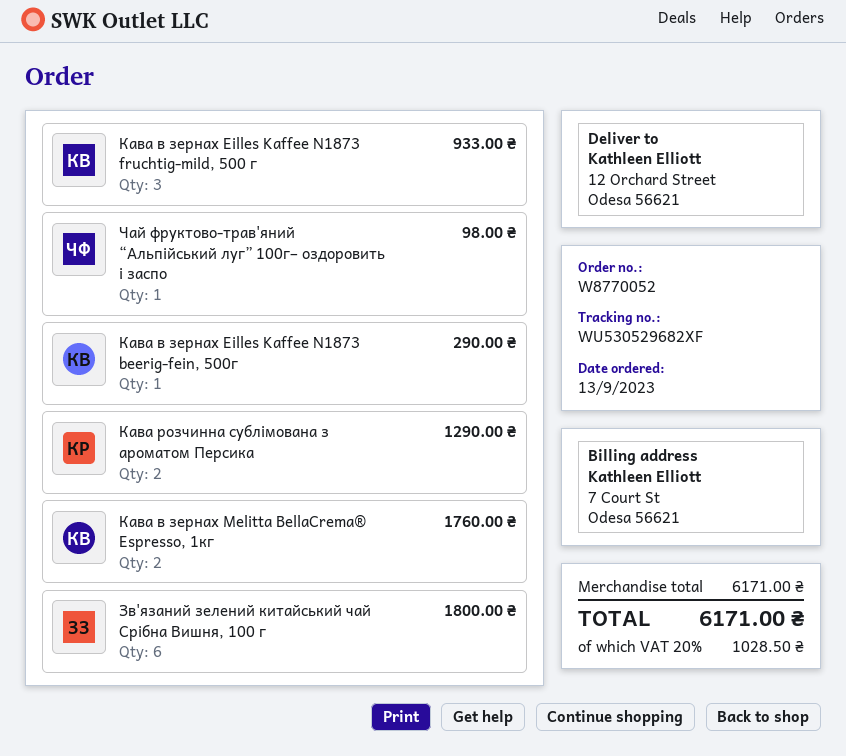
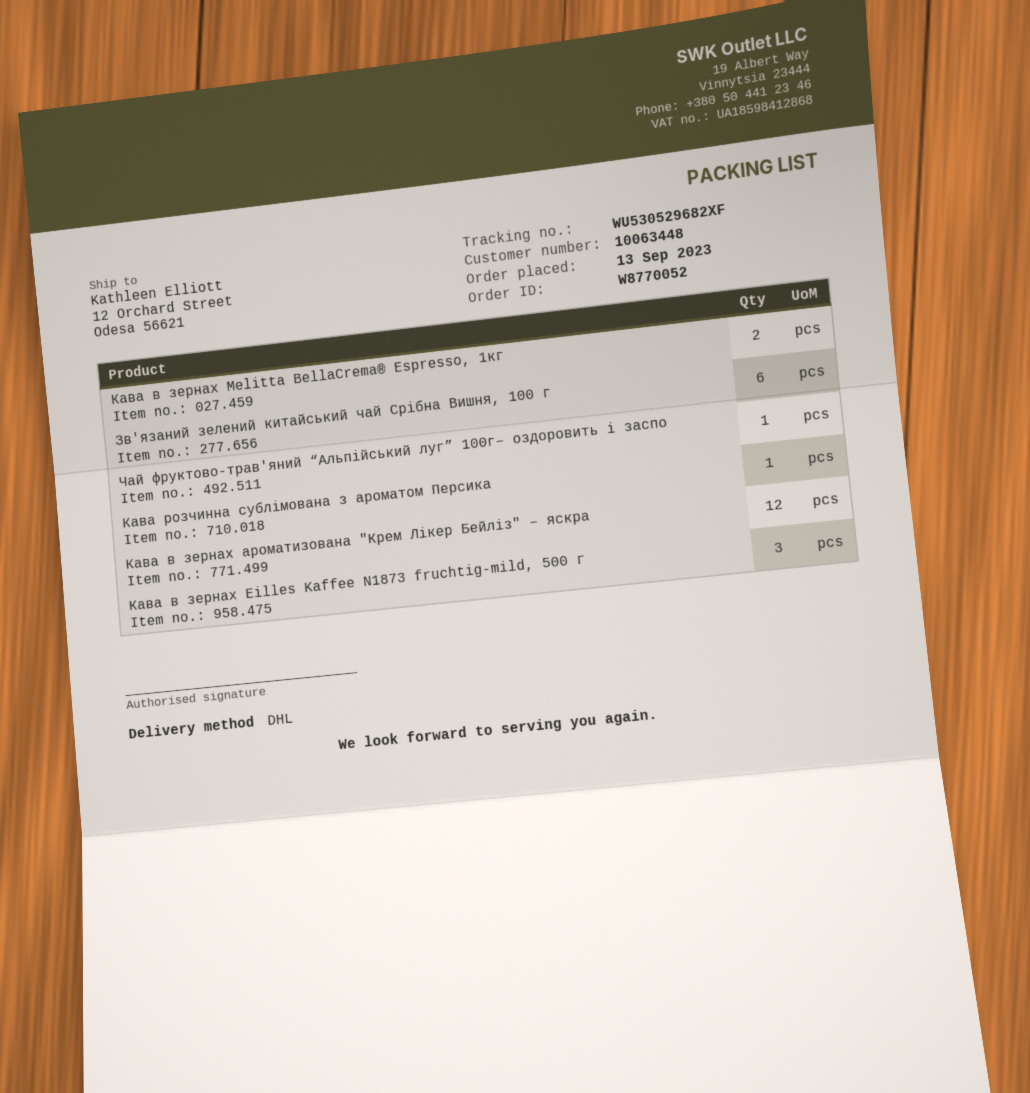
Кава в зернах Eilles Kaffee N1873 beerig-fein, 500г: 1 -> none
Кава розчинна сублімована з ароматом Персика: 2 -> 1
Кава в зернах ароматизована "Крем Лікер Бейліз" – яскра: none -> 12

